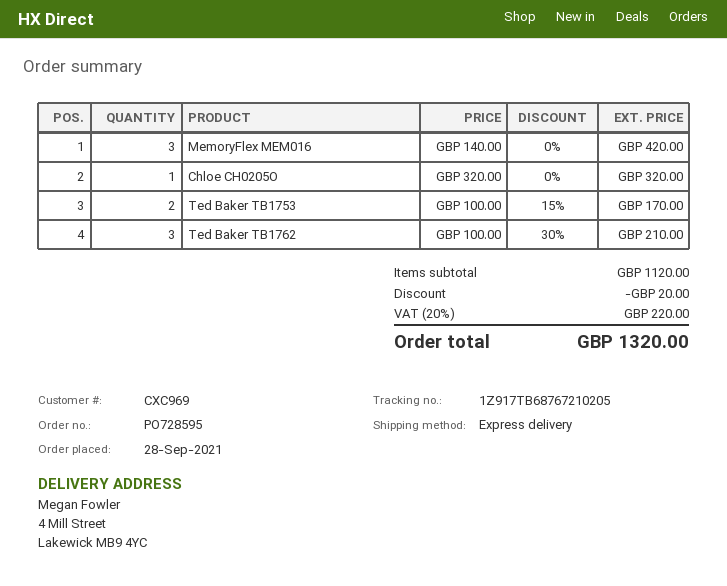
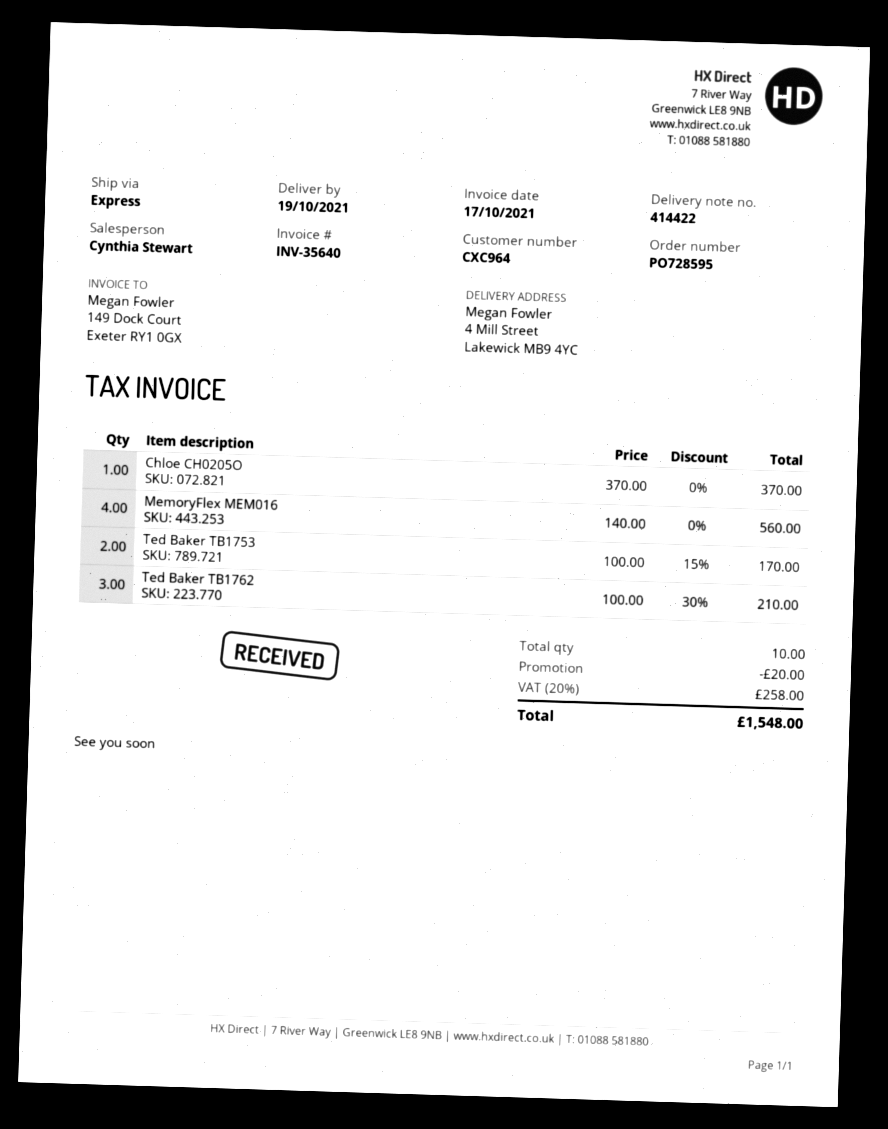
customer number: CXC969 -> CXC964
MemoryFlex MEM016: 3 x 140.00 = 420.00 -> 4 x 140.00 = 560.00
Chloe CH0205O: 1 x 320.00 = 320.00 -> 1 x 370.00 = 370.00
tax: 20% = 220.00 -> 20% = 258.00
total: 1320.00 -> 1548.00

